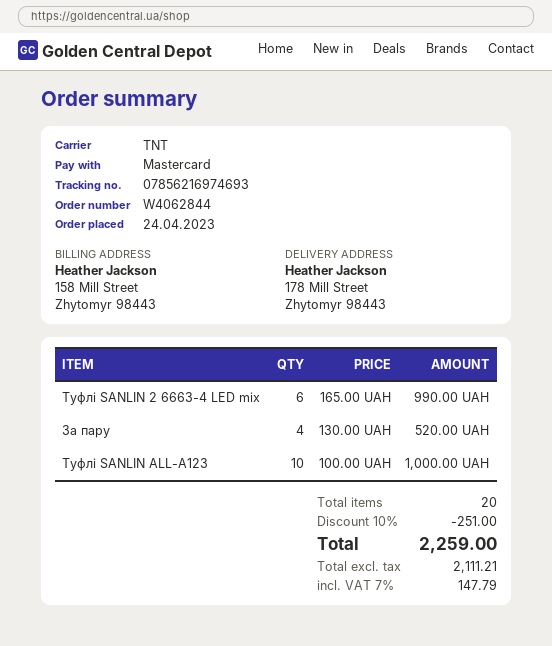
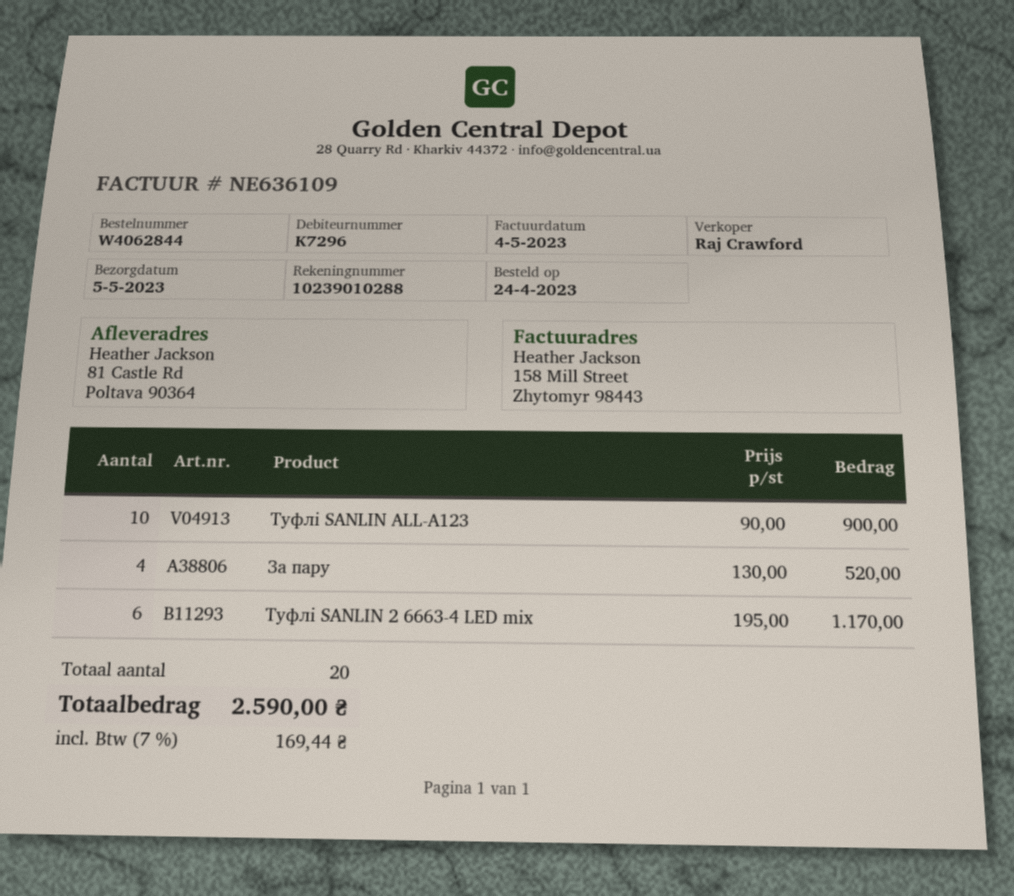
ship to: 178 Mill Street, Zhytomyr 98443 -> 81 Castle Rd, Poltava 90364
Туфлі SANLIN 2 6663-4 LED mix: 6 x 165.00 = 990.00 -> 6 x 195.00 = 1170.00
Туфлі SANLIN ALL-A123: 10 x 100.00 = 1000.00 -> 10 x 90.00 = 900.00
discount: 10% = 251.00 -> none
tax: 7% = 147.79 -> 7% = 169.44
total: 2259.00 -> 2590.00

